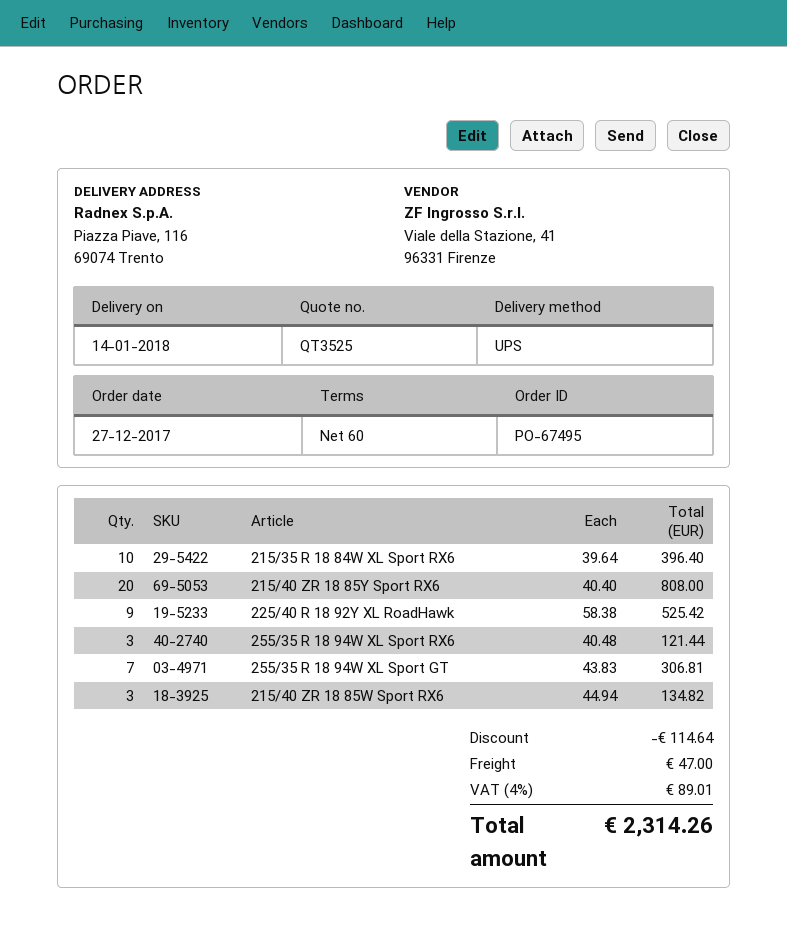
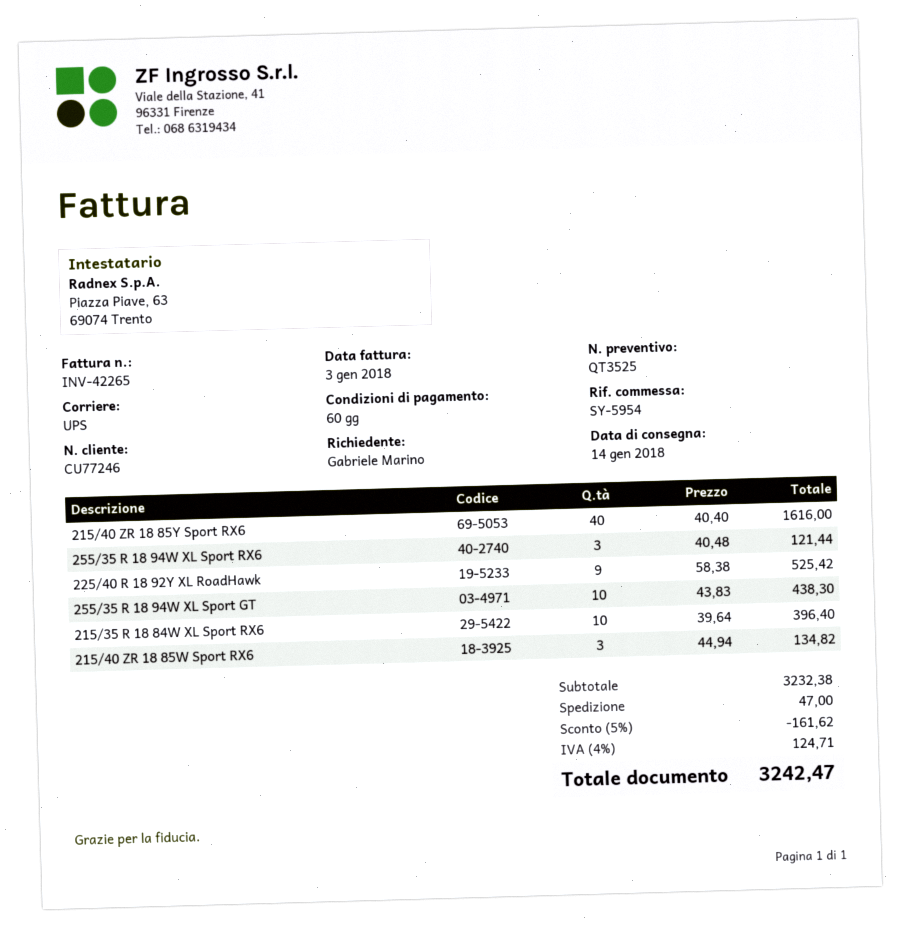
215/40 ZR 18 85Y Sport RX6: 20 x 40.40 = 808.00 -> 40 x 40.40 = 1616.00
255/35 R 18 94W XL Sport GT: 7 x 43.83 = 306.81 -> 10 x 43.83 = 438.30
discount: 114.64 -> 161.62
tax: 4% = 89.01 -> 4% = 124.71
total: 2314.26 -> 3242.47

